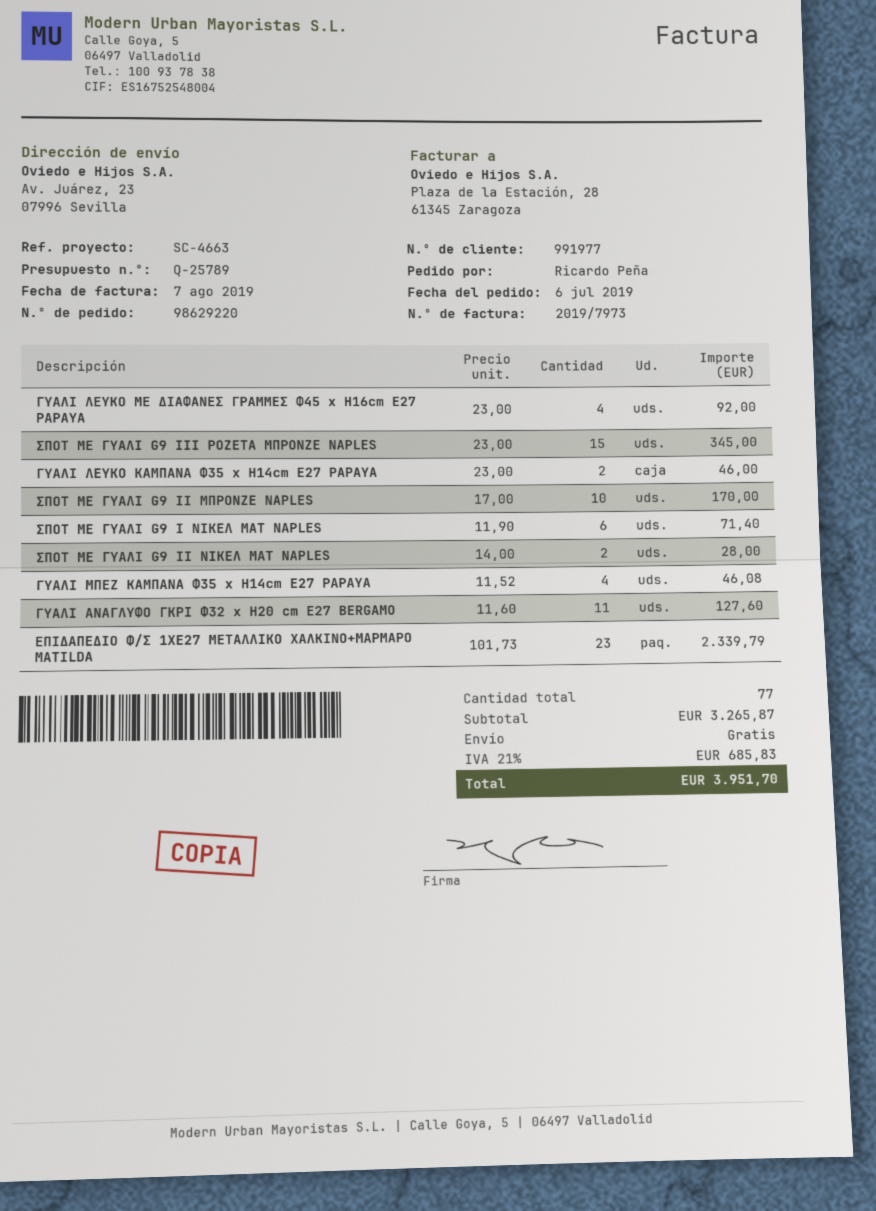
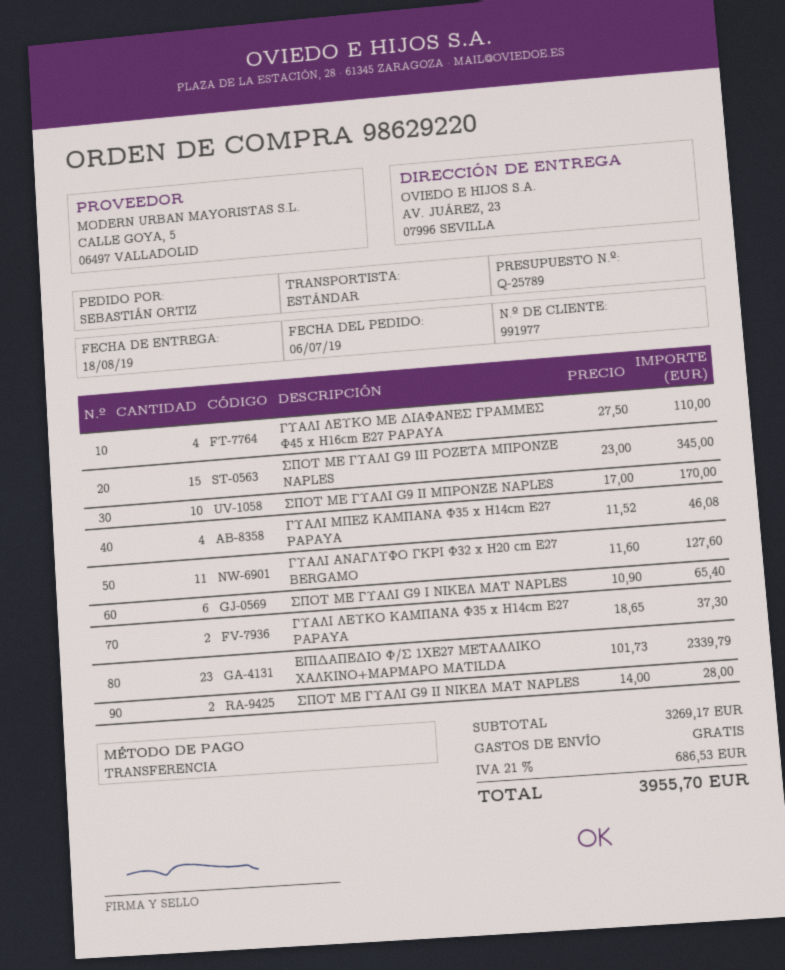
ordered by: Ricardo Peña -> SEBASTIÁN ORTIZ
ΓΥΑΛΙ ΛΕΥΚΟ ΜΕ ΔΙΑΦΑΝΕΣ ΓΡΑΜΜΕΣ Φ45 x H16cm E27 PAPAYA: 4 x 23.00 = 92.00 -> 4 x 27.50 = 110.00
ΓΥΑΛΙ ΛΕΥΚΟ ΚΑΜΠΑΝΑ Φ35 x H14cm E27 PAPAYA: 2 x 23.00 = 46.00 -> 2 x 18.65 = 37.30
ΣΠΟΤ ΜΕ ΓΥΑΛΙ G9 I ΝΙΚΕΛ ΜΑΤ NAPLES: 6 x 11.90 = 71.40 -> 6 x 10.90 = 65.40
subtotal: 3265.87 -> 3269.17
tax: 21% = 685.83 -> 21% = 686.53
total: 3951.70 -> 3955.70

